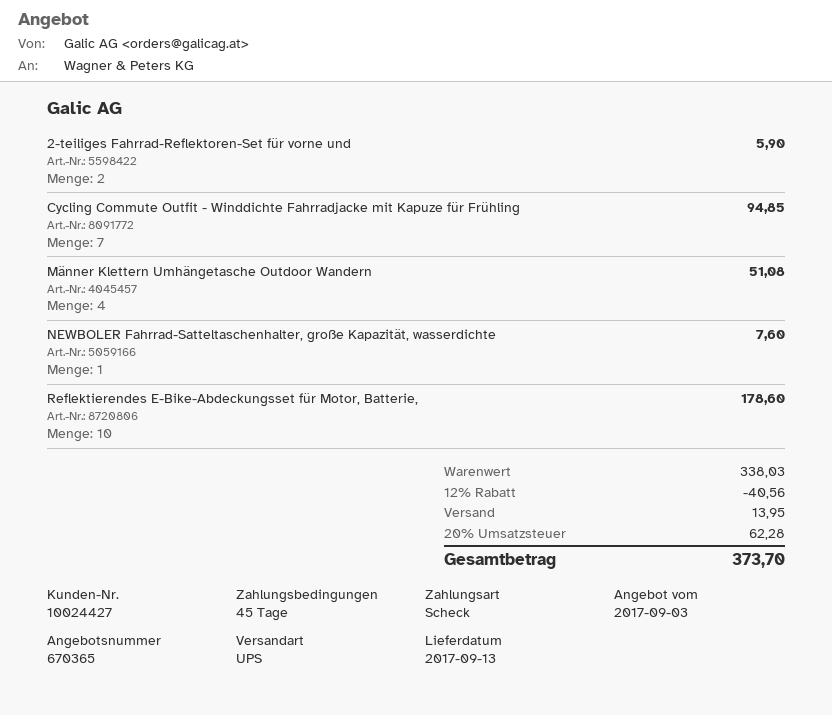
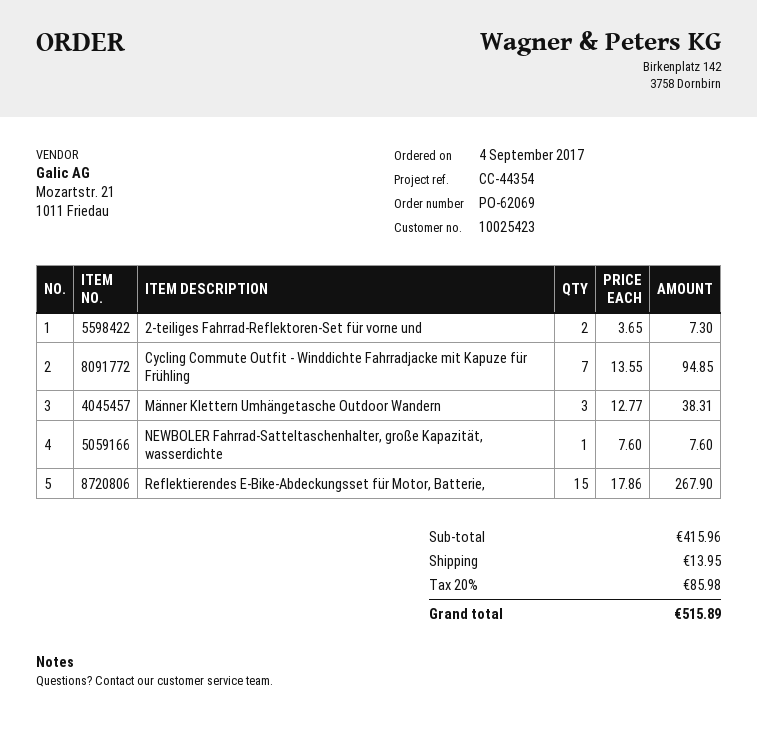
customer number: 10024427 -> 10025423
2-teiliges Fahrrad-Reflektoren-Set für vorne und: 2 for 5.90 -> 2 for 7.30
Männer Klettern Umhängetasche Outdoor Wandern: 4 for 51.08 -> 3 for 38.31
Reflektierendes E-Bike-Abdeckungsset für Motor, Batterie,: 10 for 178.60 -> 15 for 267.90
subtotal: 338.03 -> 415.96
discount: 12% = 40.56 -> none
tax: 20% = 62.28 -> 20% = 85.98
total: 373.70 -> 515.89

